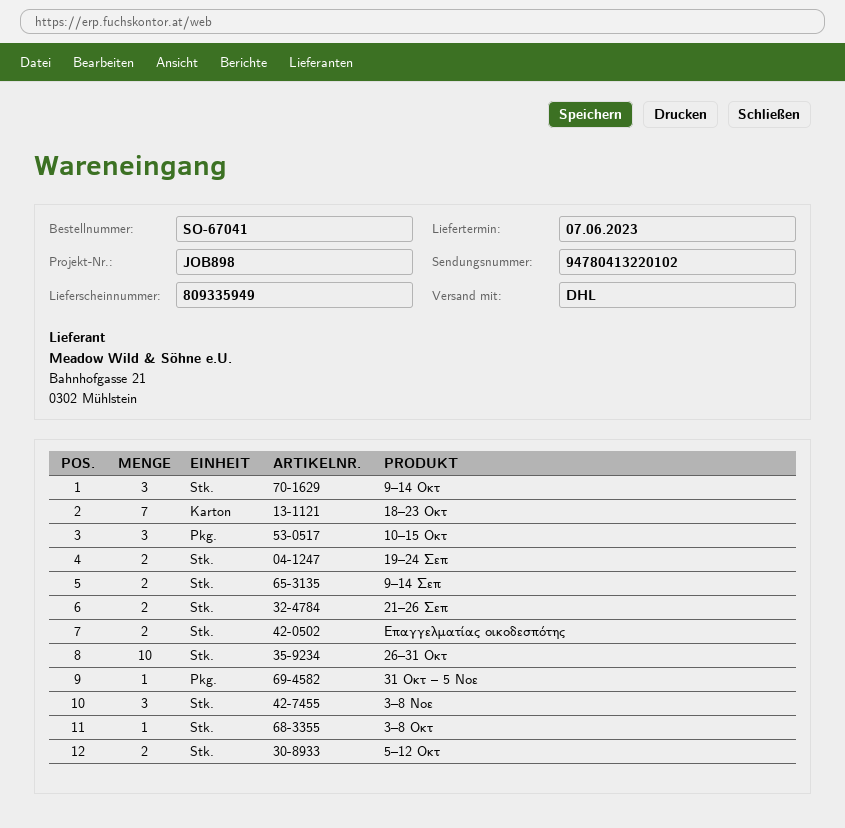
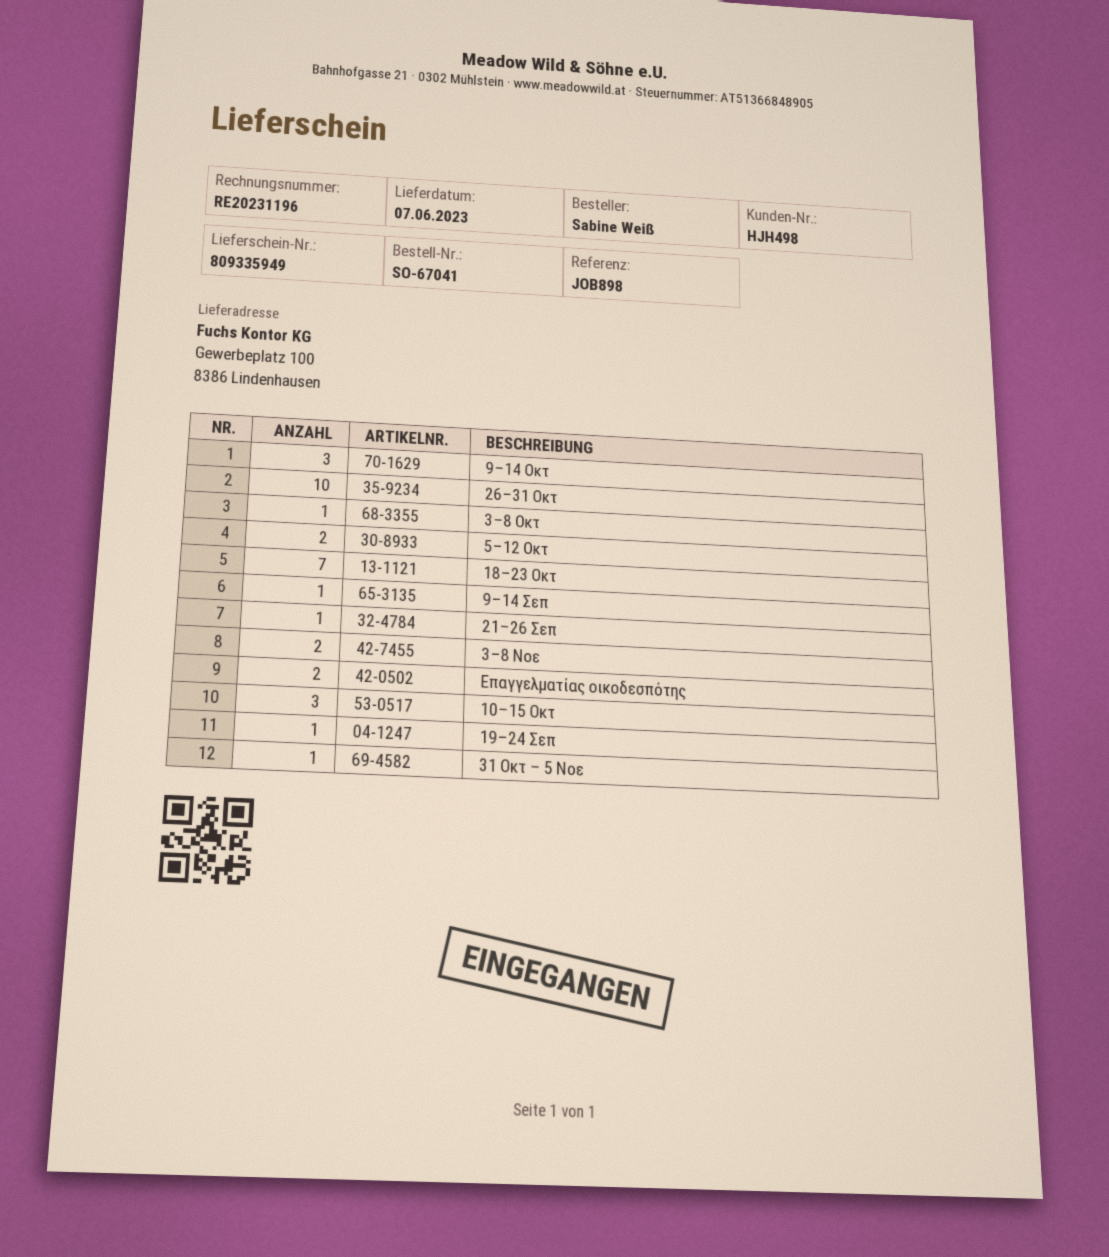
19–24 Σεπ: 2 -> 1
9–14 Σεπ: 2 -> 1
21–26 Σεπ: 2 -> 1
3–8 Νοε: 3 -> 2

